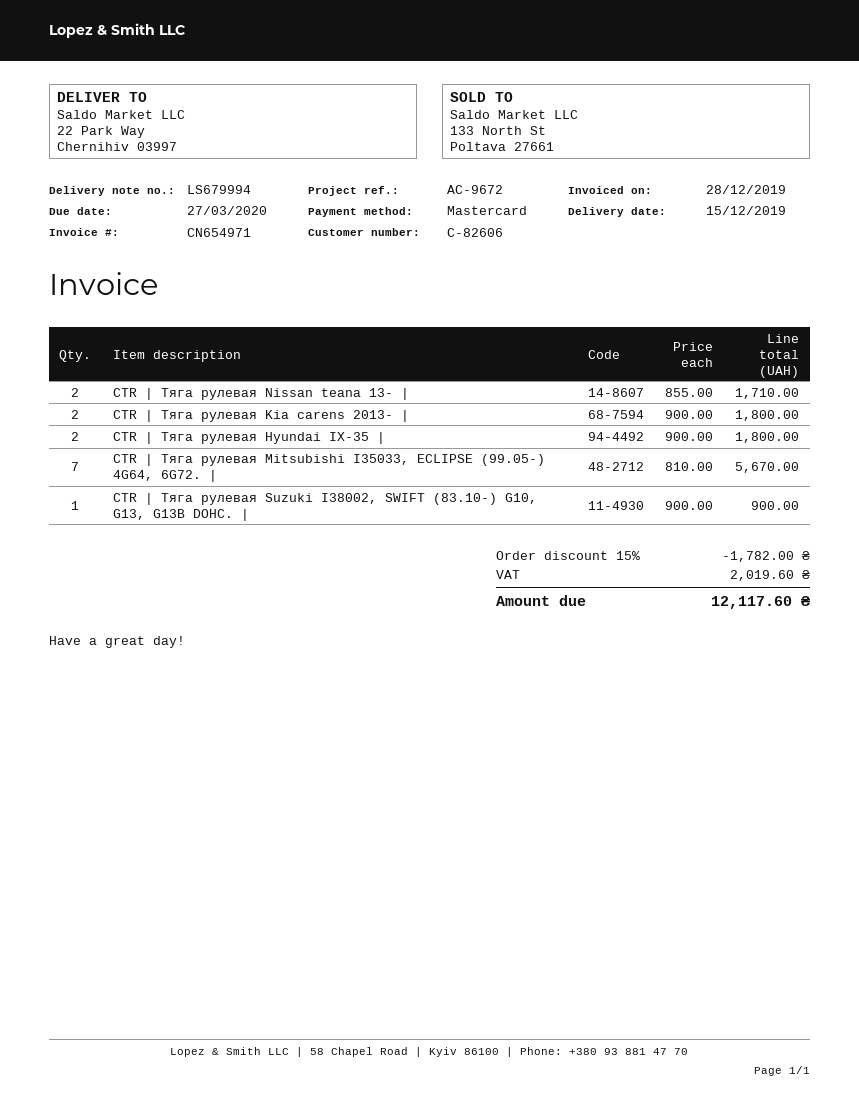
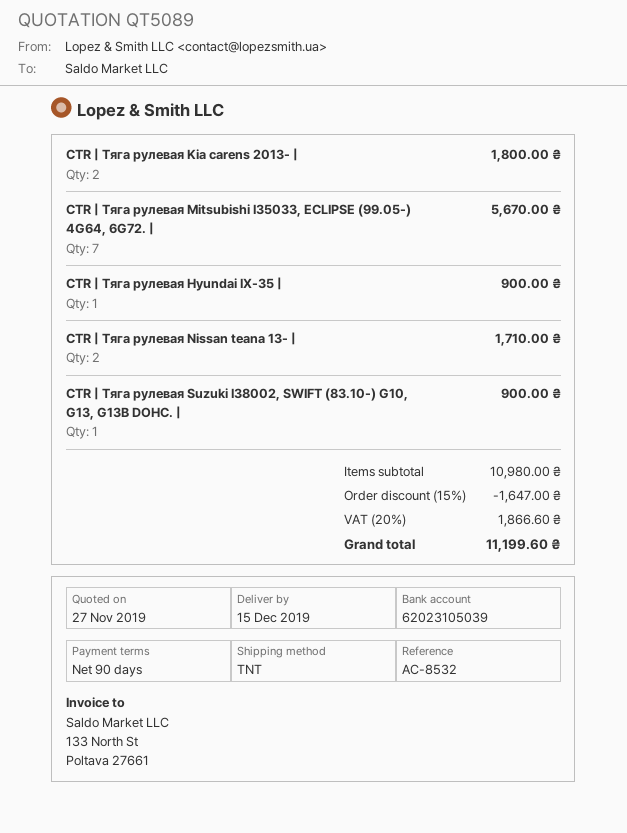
reference: AC-9672 -> AC-8532
CTR | Тяга рулевая Hyundai IX-35 |: 2 for 1800.00 -> 1 for 900.00
discount: 15% = 1782.00 -> 15% = 1647.00
tax: 2019.60 -> 1866.60
total: 12117.60 -> 11199.60

